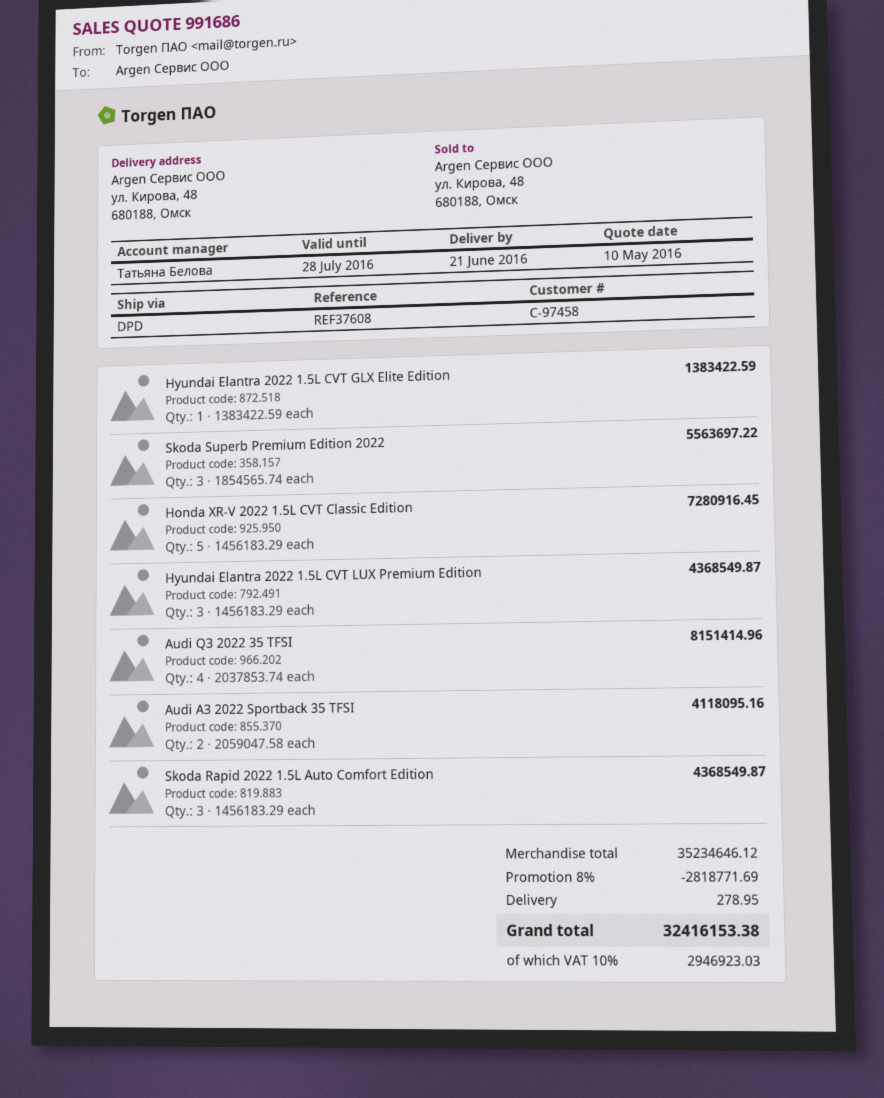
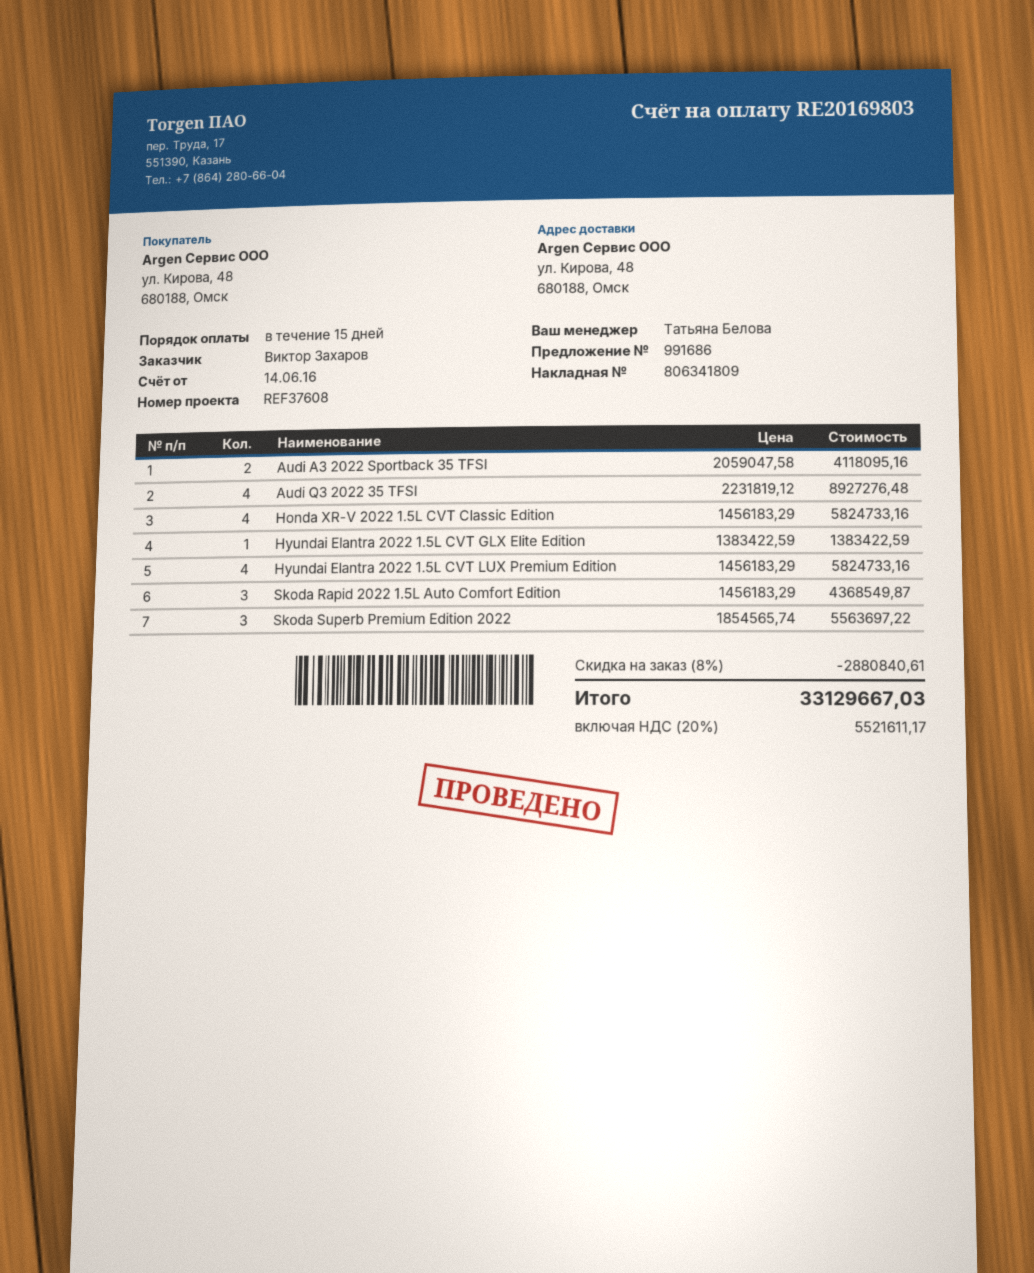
Honda XR-V 2022 1.5L CVT Classic Edition: 5 x 1456183.29 = 7280916.45 -> 4 x 1456183.29 = 5824733.16
Hyundai Elantra 2022 1.5L CVT LUX Premium Edition: 3 x 1456183.29 = 4368549.87 -> 4 x 1456183.29 = 5824733.16
Audi Q3 2022 35 TFSI: 4 x 2037853.74 = 8151414.96 -> 4 x 2231819.12 = 8927276.48
discount: 8% = 2818771.69 -> 8% = 2880840.61
shipping: 278.95 -> none
tax: 10% = 2946923.03 -> 20% = 5521611.17
total: 32416153.38 -> 33129667.03

